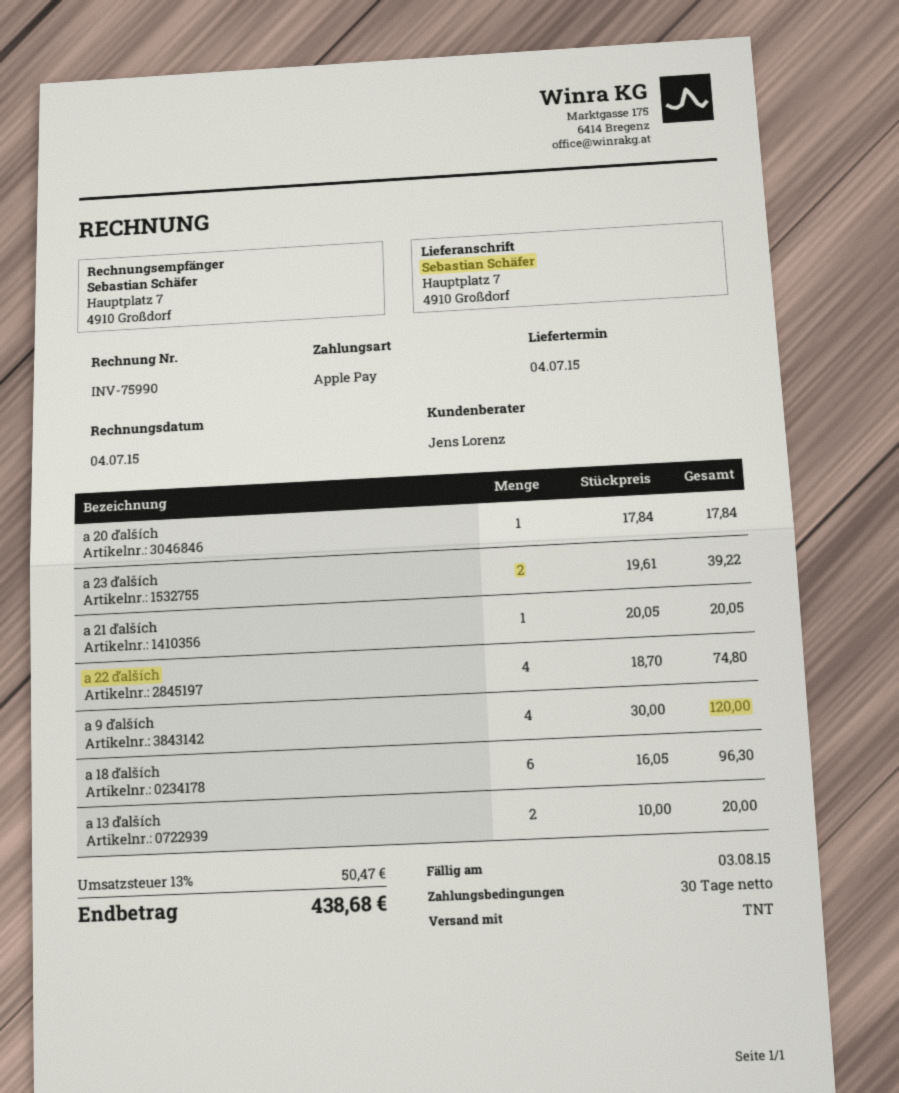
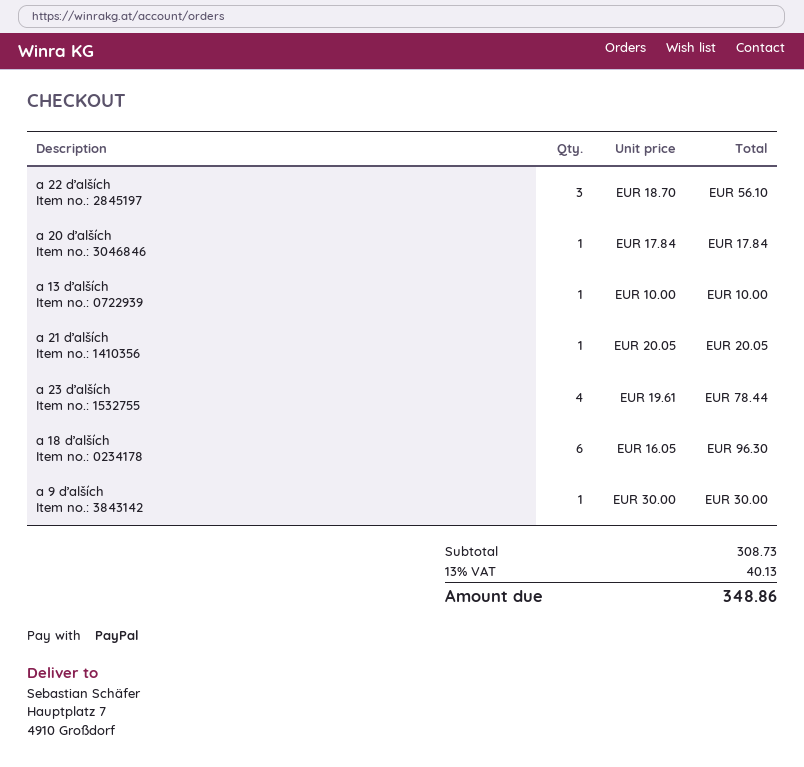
payment method: Apple Pay -> PayPal
a 23 ďalších: 2 x 19.61 = 39.22 -> 4 x 19.61 = 78.44
a 22 ďalších: 4 x 18.70 = 74.80 -> 3 x 18.70 = 56.10
a 9 ďalších: 4 x 30.00 = 120.00 -> 1 x 30.00 = 30.00
a 13 ďalších: 2 x 10.00 = 20.00 -> 1 x 10.00 = 10.00
tax: 13% = 50.47 -> 13% = 40.13
total: 438.68 -> 348.86

